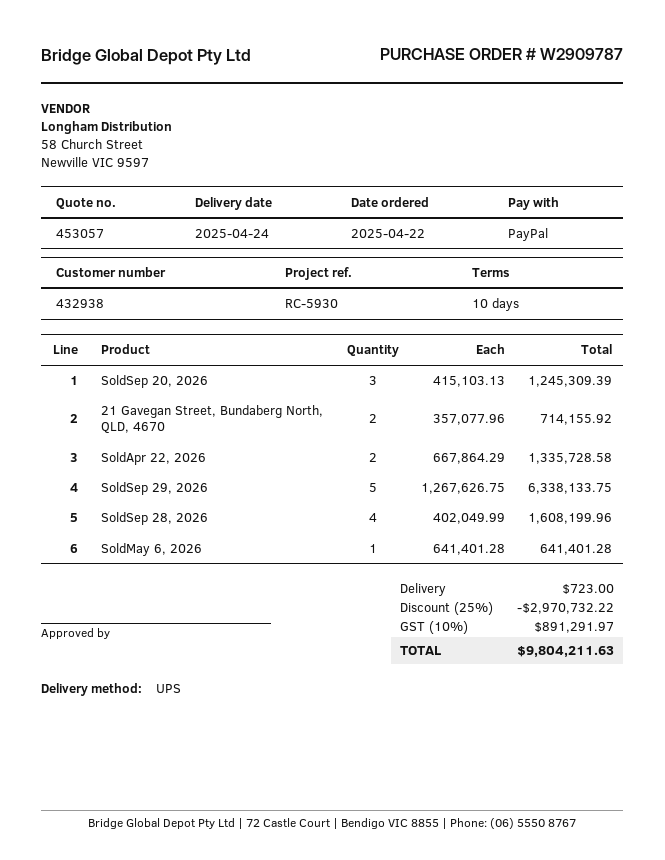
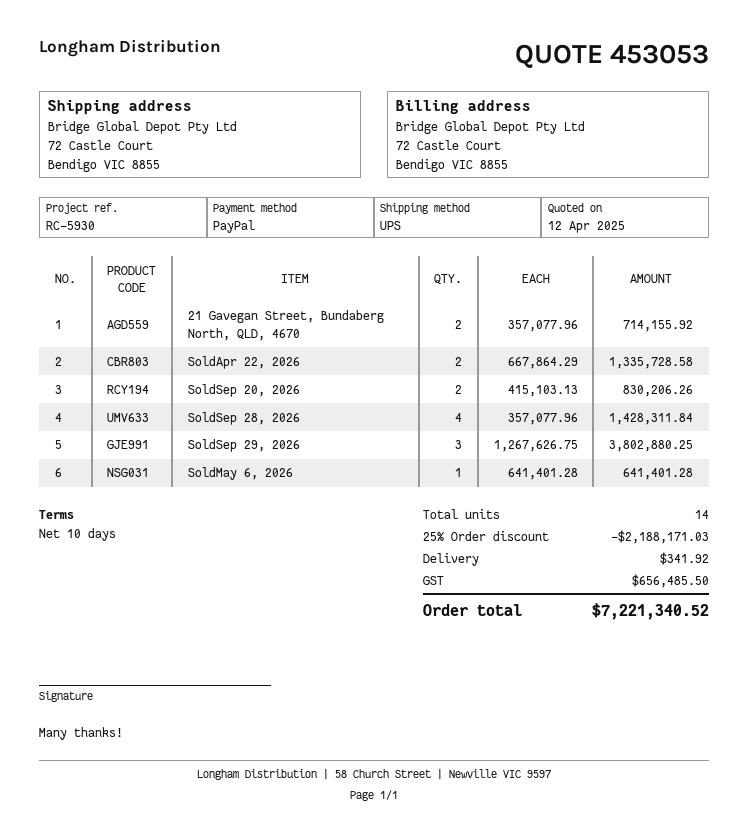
quote number: 453057 -> 453053
SoldSep 20, 2026: 3 x 415103.13 = 1245309.39 -> 2 x 415103.13 = 830206.26
SoldSep 29, 2026: 5 x 1267626.75 = 6338133.75 -> 3 x 1267626.75 = 3802880.25
SoldSep 28, 2026: 4 x 402049.99 = 1608199.96 -> 4 x 357077.96 = 1428311.84
discount: 25% = 2970732.22 -> 25% = 2188171.03
shipping: 723.00 -> 341.92
tax: 891291.97 -> 656485.50
total: 9804211.63 -> 7221340.52

